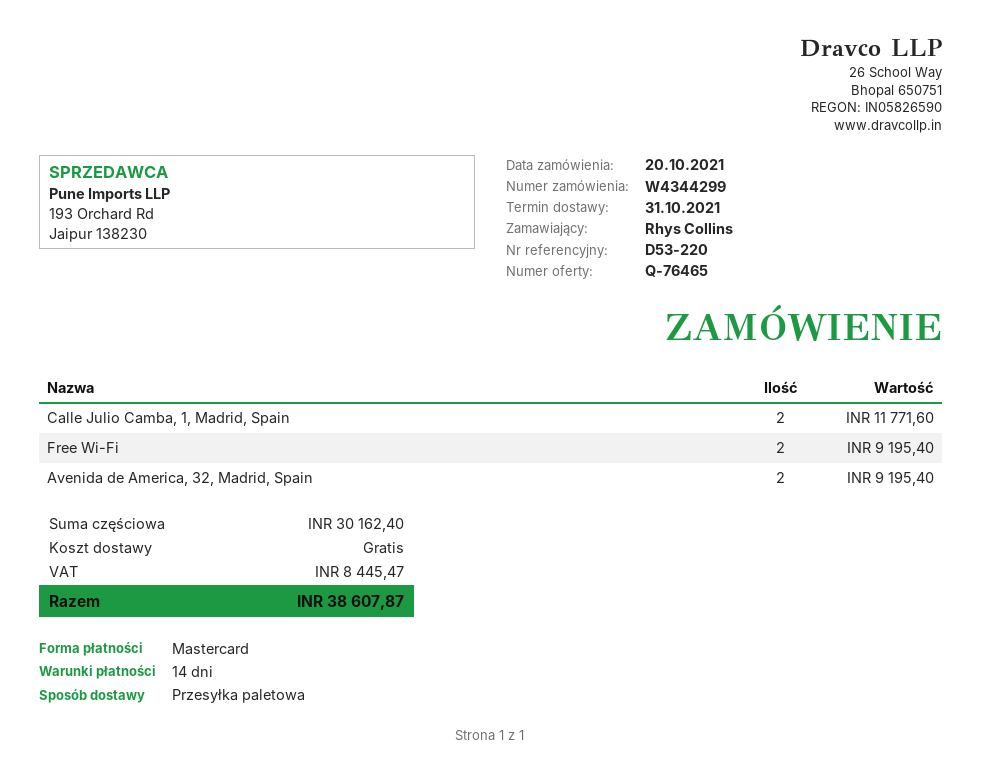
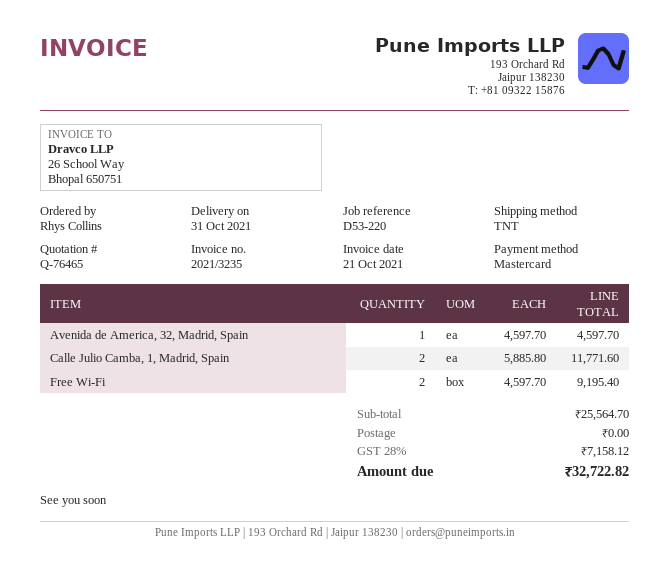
shipping method: pallet freight -> TNT
Avenida de America, 32, Madrid, Spain: 2 for 9195.40 -> 1 for 4597.70
subtotal: 30162.40 -> 25564.70
tax: 8445.47 -> 7158.12
total: 38607.87 -> 32722.82

